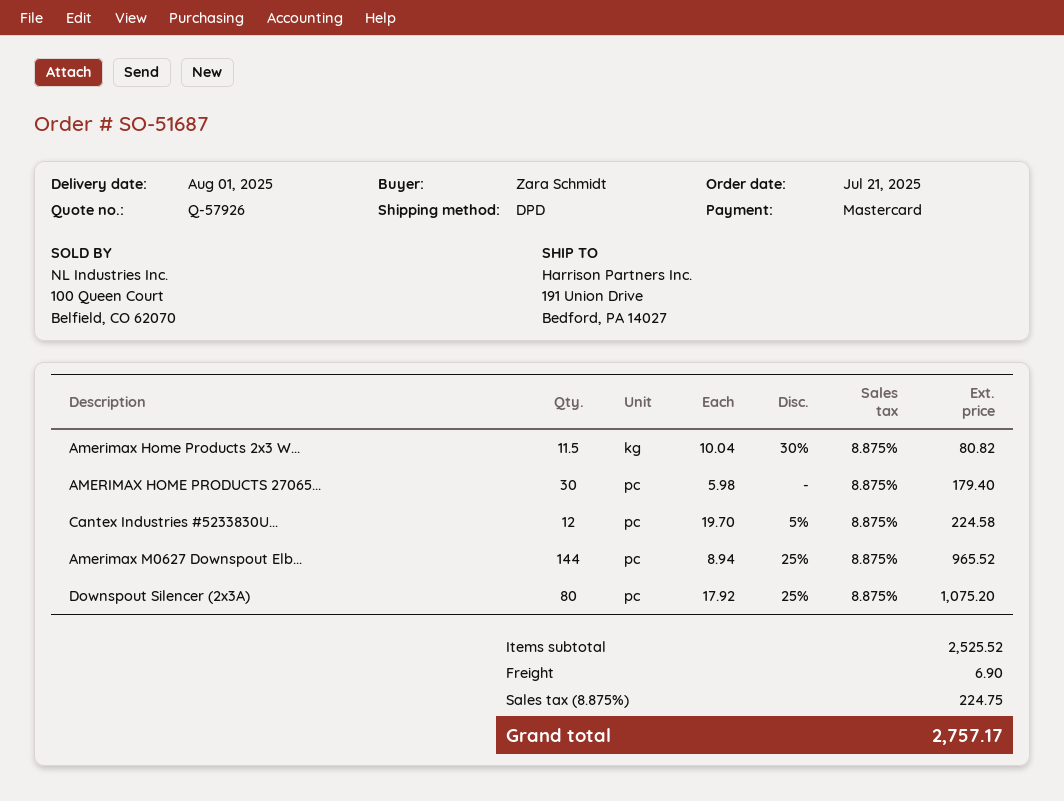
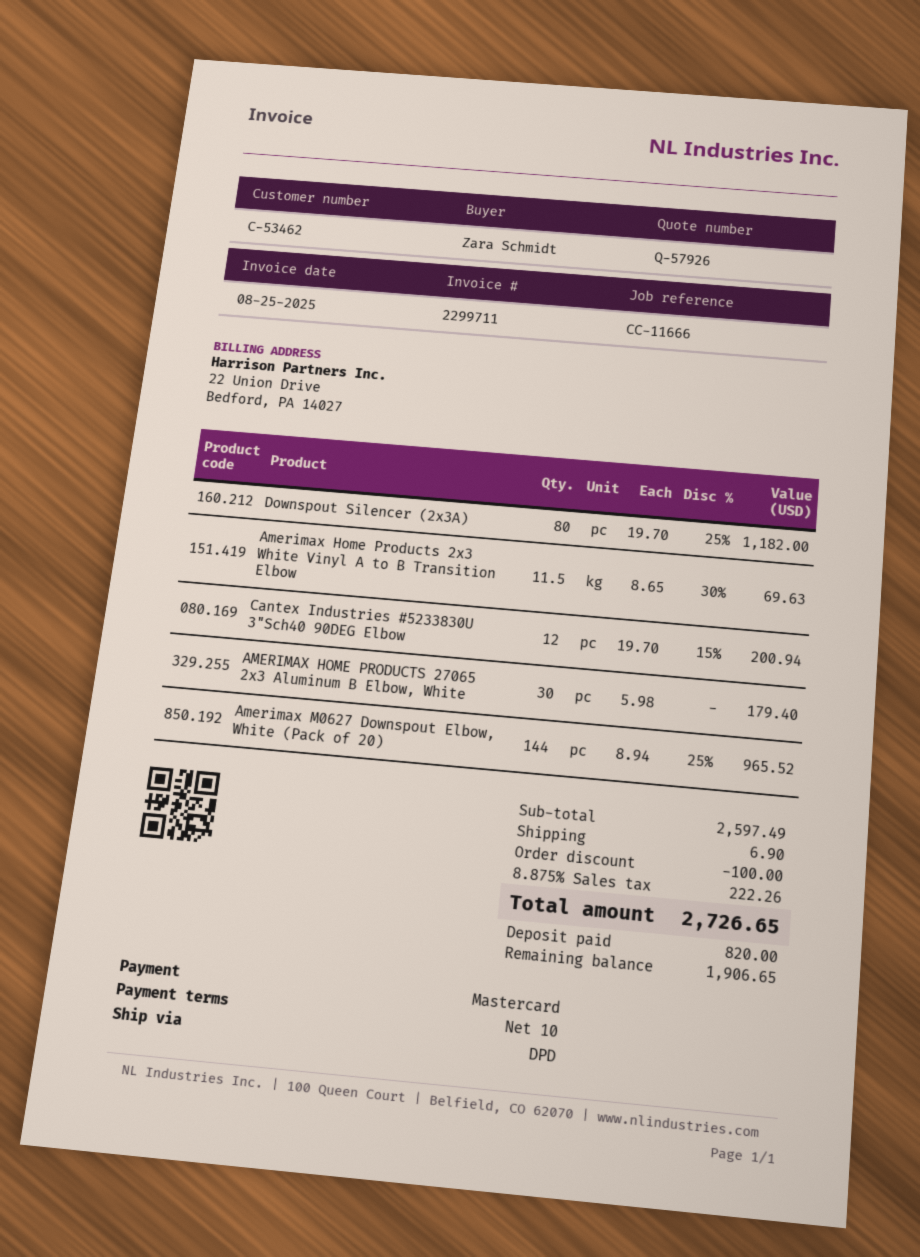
Amerimax Home Products 2x3 W...: 11.5 x 10.04 - 30% = 80.82 -> 11.5 x 8.65 - 30% = 69.63
Cantex Industries #5233830U...: 12 x 19.70 - 5% = 224.58 -> 12 x 19.70 - 15% = 200.94
Downspout Silencer (2x3A): 80 x 17.92 - 25% = 1075.20 -> 80 x 19.70 - 25% = 1182.00
subtotal: 2525.52 -> 2597.49
discount: none -> 100.00
tax: 8.875% = 224.75 -> 8.875% = 222.26
total: 2757.17 -> 2726.65

